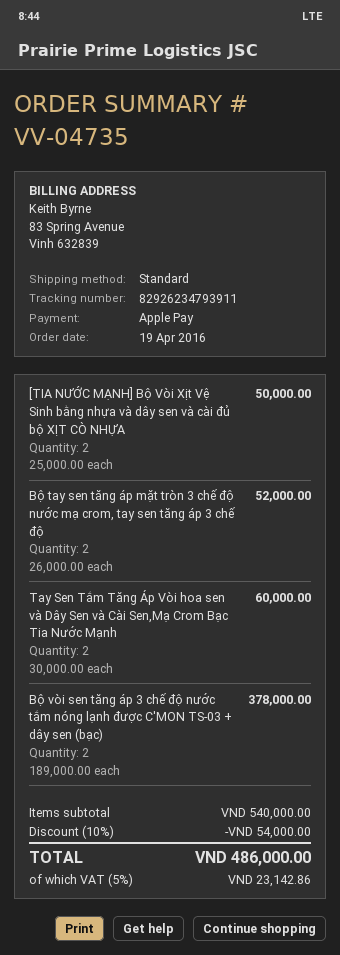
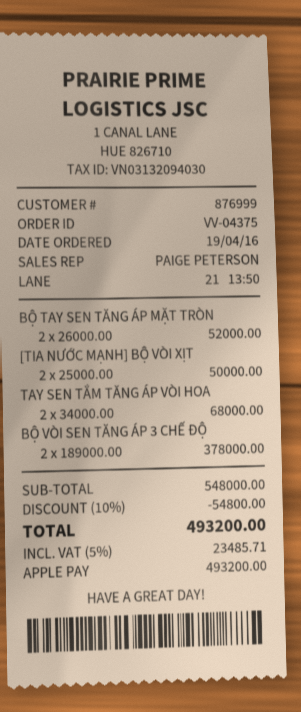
order number: VV-04735 -> VV-04375
Tay Sen Tắm Tăng Áp Vòi hoa sen và Dây Sen và Cài Sen,Mạ Crom Bạc Tia Nước Mạnh: 2 x 30000.00 = 60000.00 -> 2 x 34000.00 = 68000.00
subtotal: 540000.00 -> 548000.00
discount: 10% = 54000.00 -> 10% = 54800.00
tax: 5% = 23142.86 -> 5% = 23485.71
total: 486000.00 -> 493200.00

